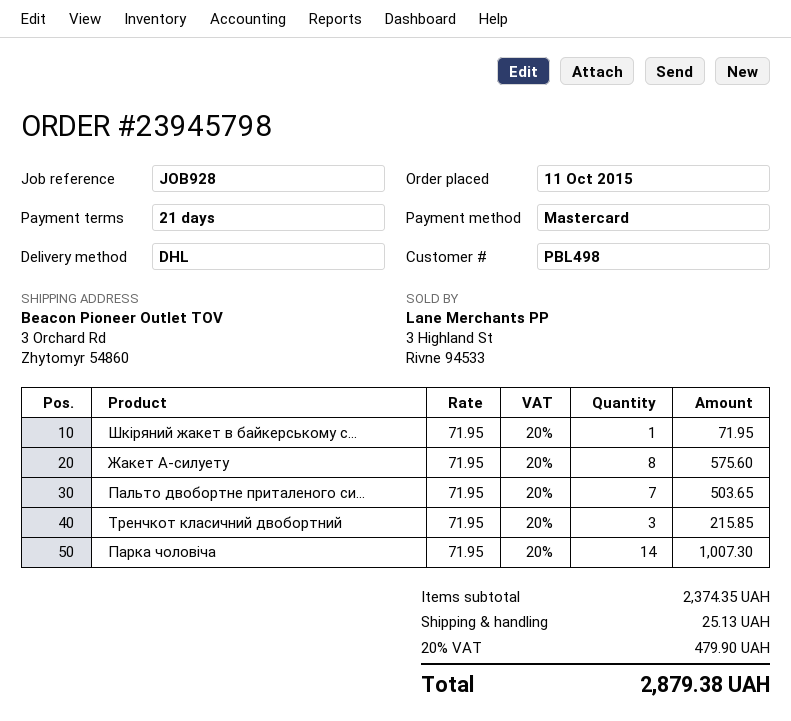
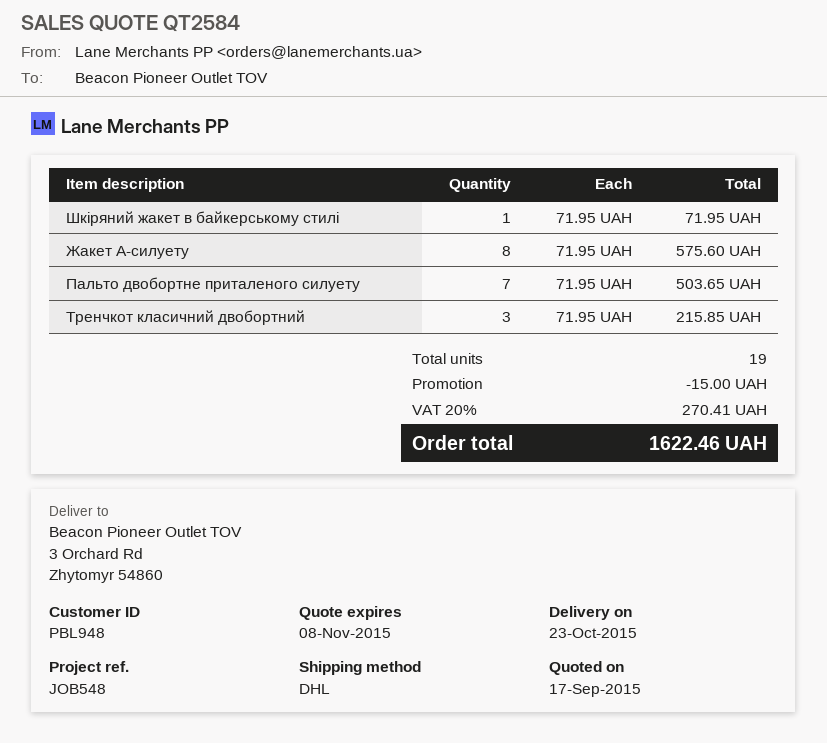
customer number: PBL498 -> PBL948
reference: JOB928 -> JOB548
Парка чоловіча: 14 x 71.95 = 1007.30 -> none
discount: none -> 15.00
shipping: 25.13 -> none
tax: 20% = 479.90 -> 20% = 270.41
total: 2879.38 -> 1622.46

